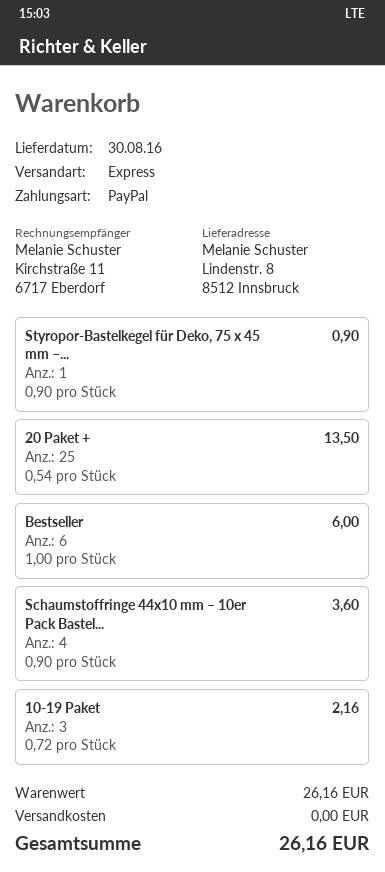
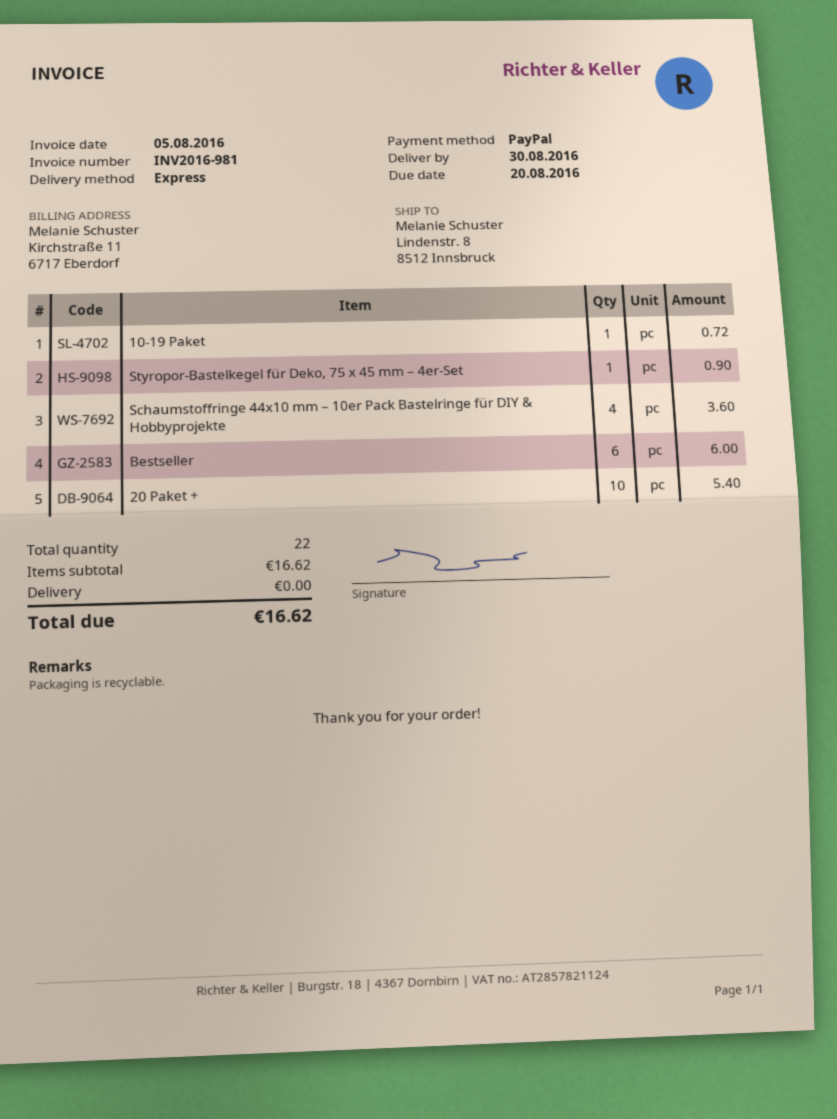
20 Paket +: 25 for 13.50 -> 10 for 5.40
10-19 Paket: 3 for 2.16 -> 1 for 0.72
subtotal: 26.16 -> 16.62
total: 26.16 -> 16.62

